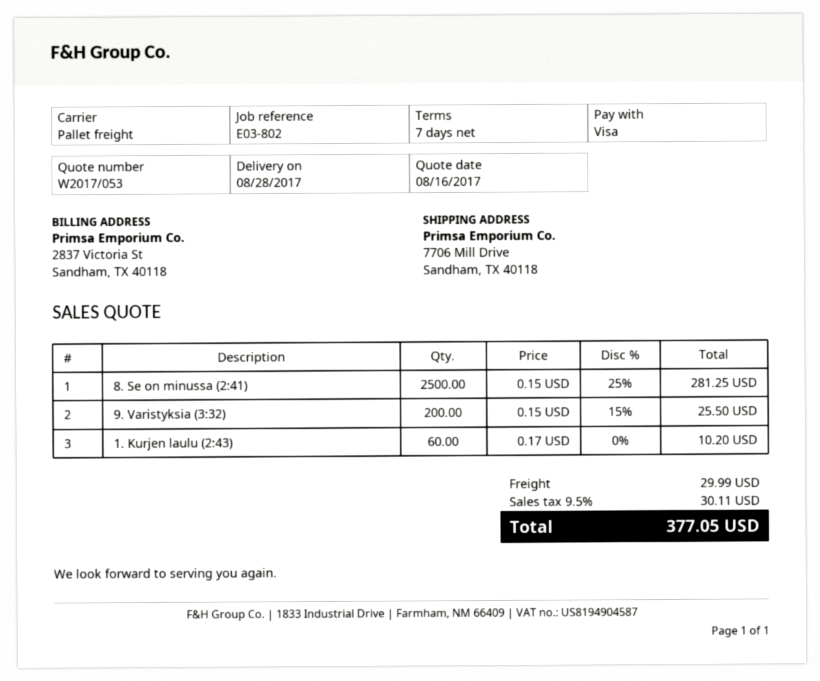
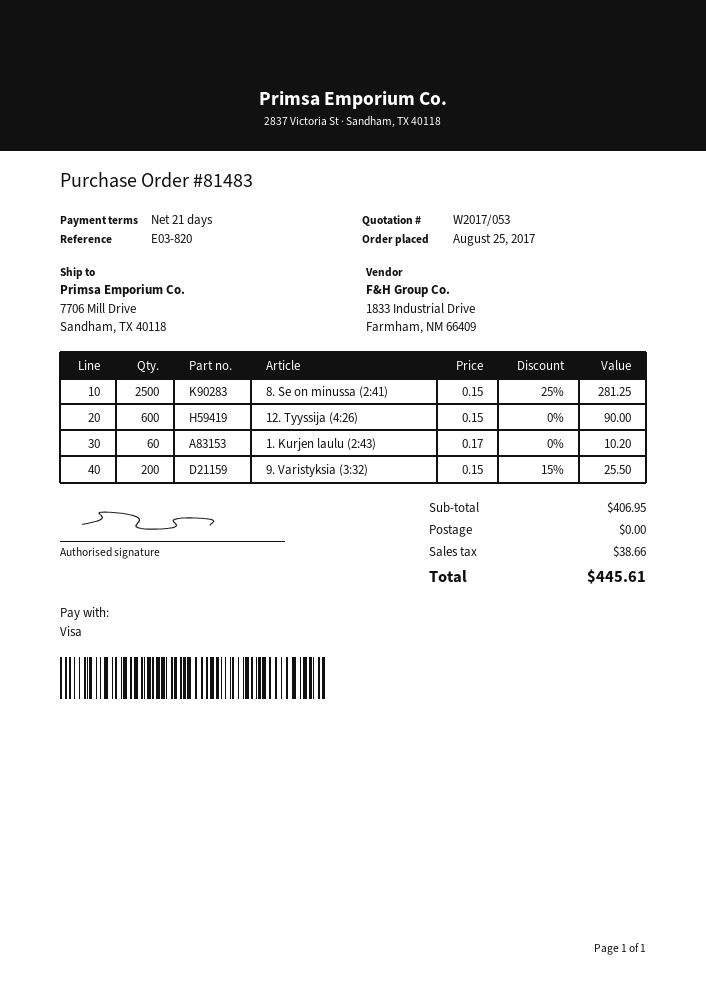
payment terms: 7 days -> 21 days
reference: E03-802 -> E03-820
12. Tyyssija (4:26): none -> 600 x 0.15 = 90.00
shipping: 29.99 -> 0.00
tax: 30.11 -> 38.66
total: 377.05 -> 445.61

